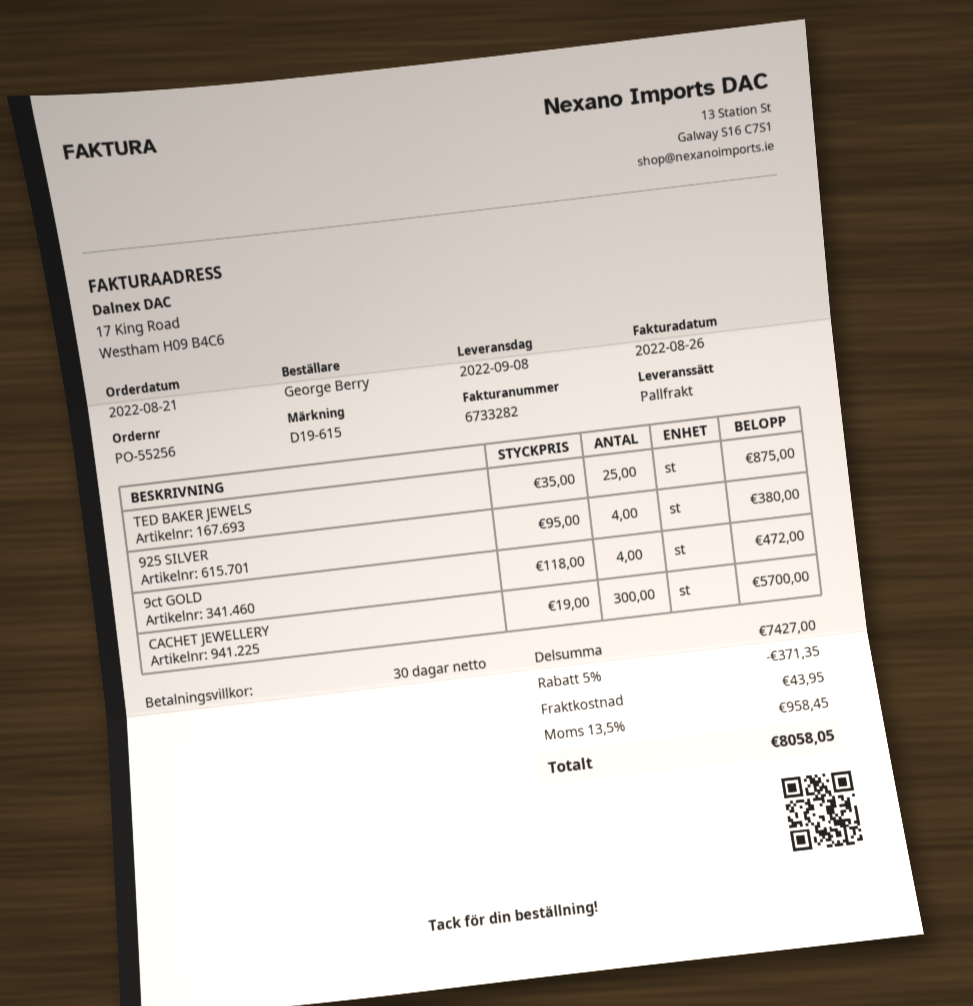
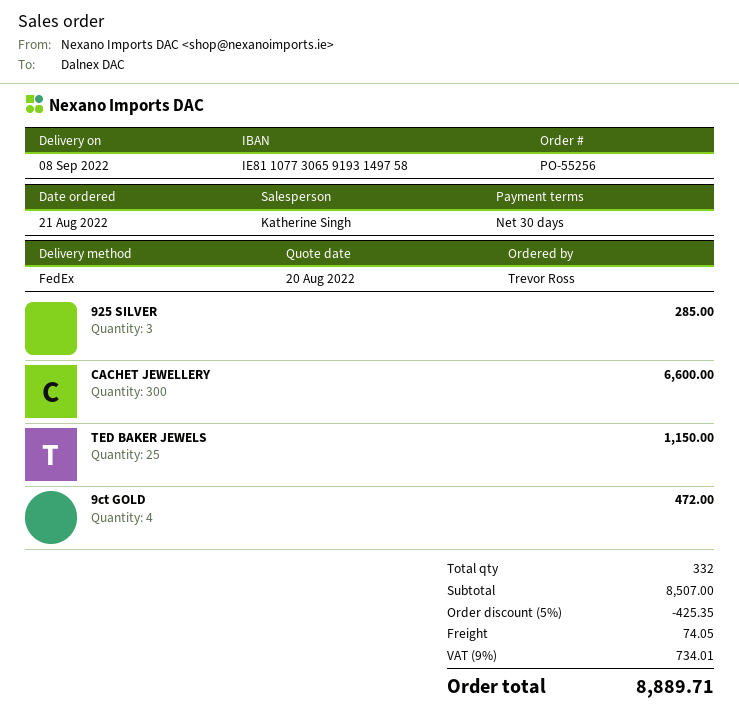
ordered by: George Berry -> Trevor Ross
shipping method: pallet freight -> FedEx
TED BAKER JEWELS: 25 for 875.00 -> 25 for 1150.00
925 SILVER: 4 for 380.00 -> 3 for 285.00
CACHET JEWELLERY: 300 for 5700.00 -> 300 for 6600.00
subtotal: 7427.00 -> 8507.00
discount: 5% = 371.35 -> 5% = 425.35
shipping: 43.95 -> 74.05
tax: 13.5% = 958.45 -> 9% = 734.01
total: 8058.05 -> 8889.71

